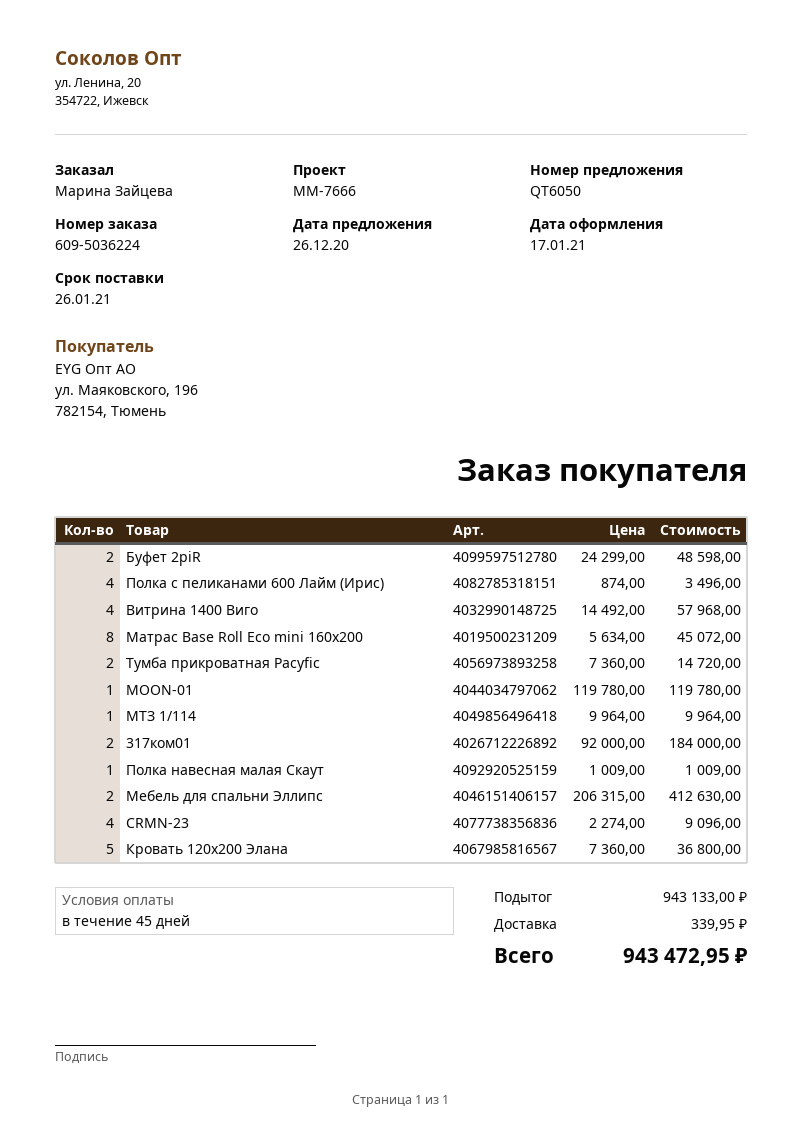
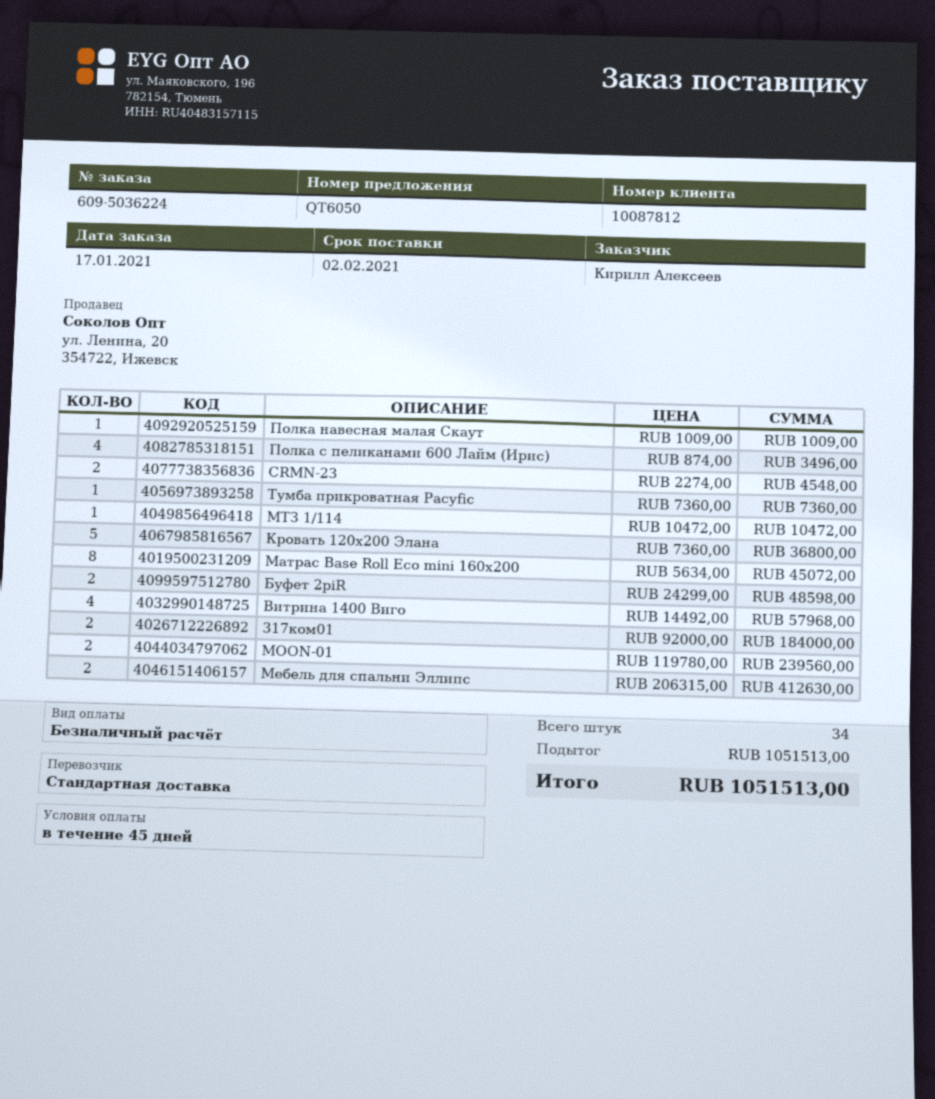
delivery date: 2021-01-26 -> 2021-02-02
ordered by: Марина Зайцева -> Кирилл Алексеев
Тумба прикроватная Pacyfic: 2 x 7360.00 = 14720.00 -> 1 x 7360.00 = 7360.00
MOON-01: 1 x 119780.00 = 119780.00 -> 2 x 119780.00 = 239560.00
МТЗ 1/114: 1 x 9964.00 = 9964.00 -> 1 x 10472.00 = 10472.00
CRMN-23: 4 x 2274.00 = 9096.00 -> 2 x 2274.00 = 4548.00
subtotal: 943133.00 -> 1051513.00
shipping: 339.95 -> none
total: 943472.95 -> 1051513.00

